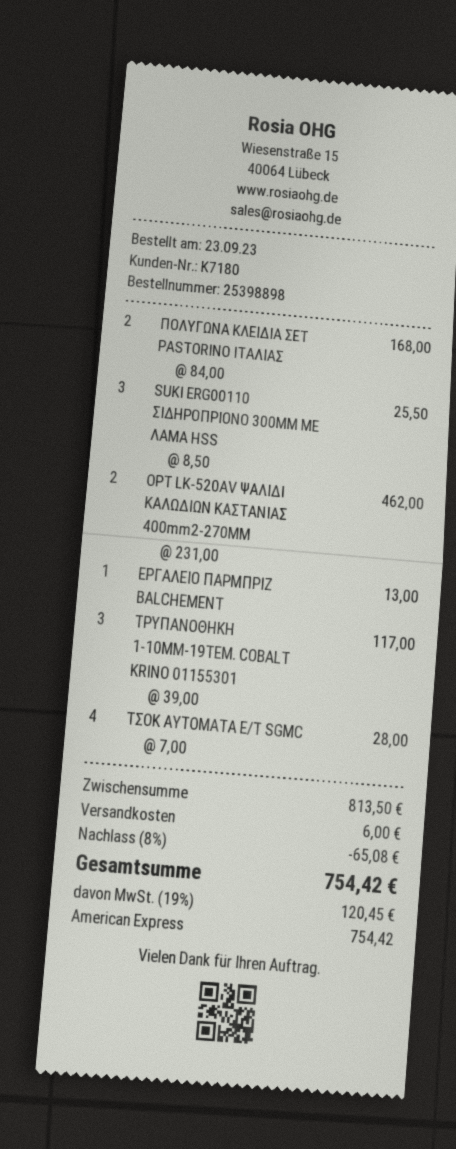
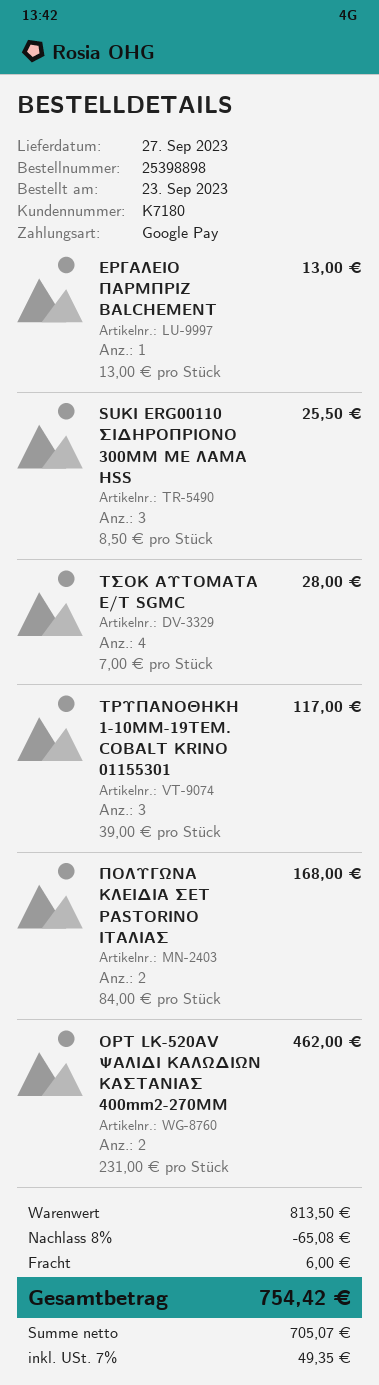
payment method: American Express -> Google Pay
tax: 19% = 120.45 -> 7% = 49.35

